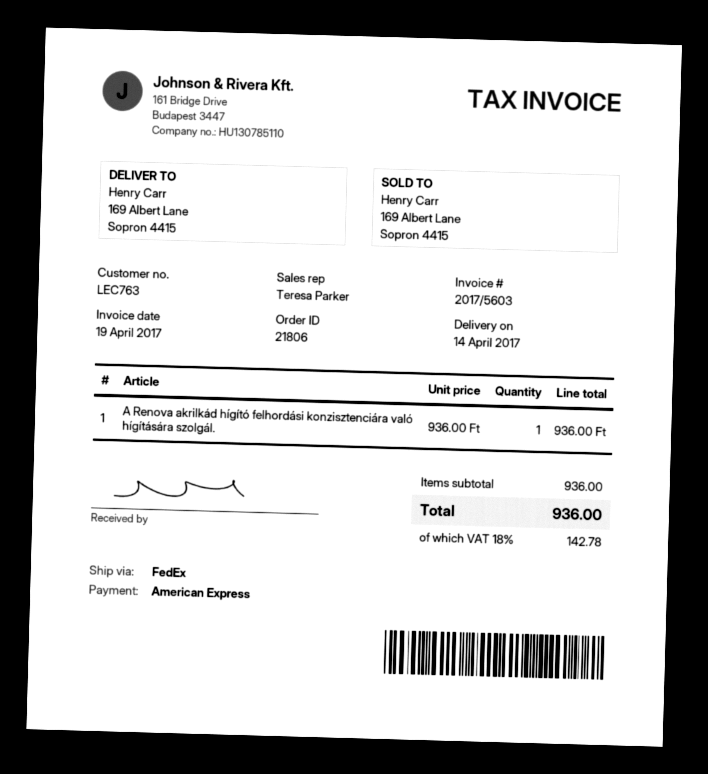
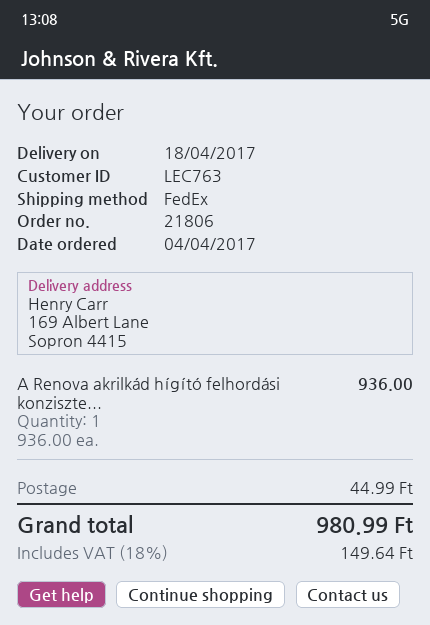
delivery date: 2017-04-14 -> 2017-04-18
shipping: none -> 44.99
tax: 18% = 142.78 -> 18% = 149.64
total: 936.00 -> 980.99

